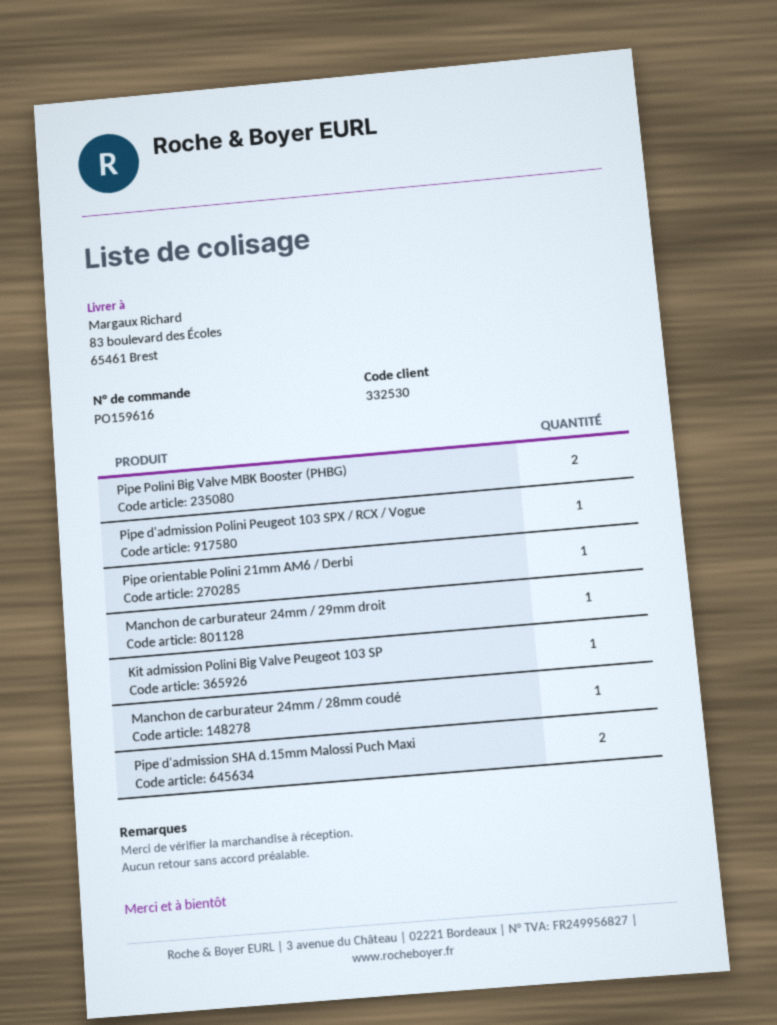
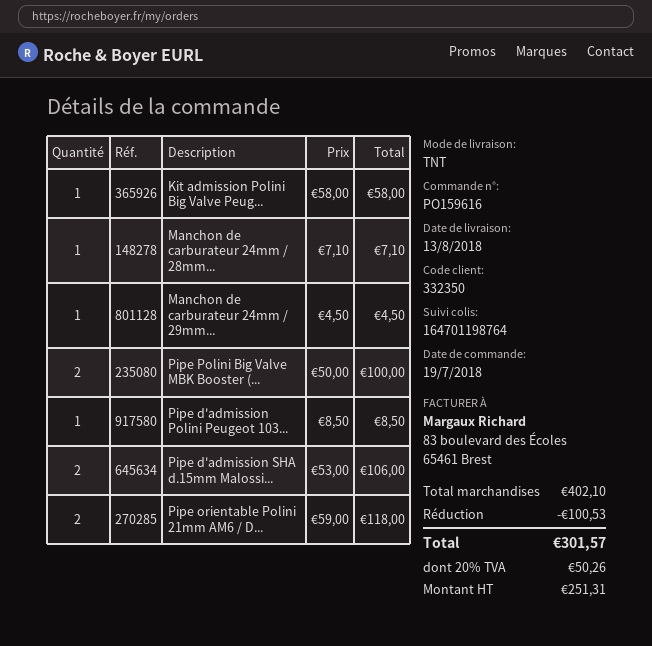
customer number: 332530 -> 332350
Pipe orientable Polini 21mm AM6 / Derbi: 1 -> 2

